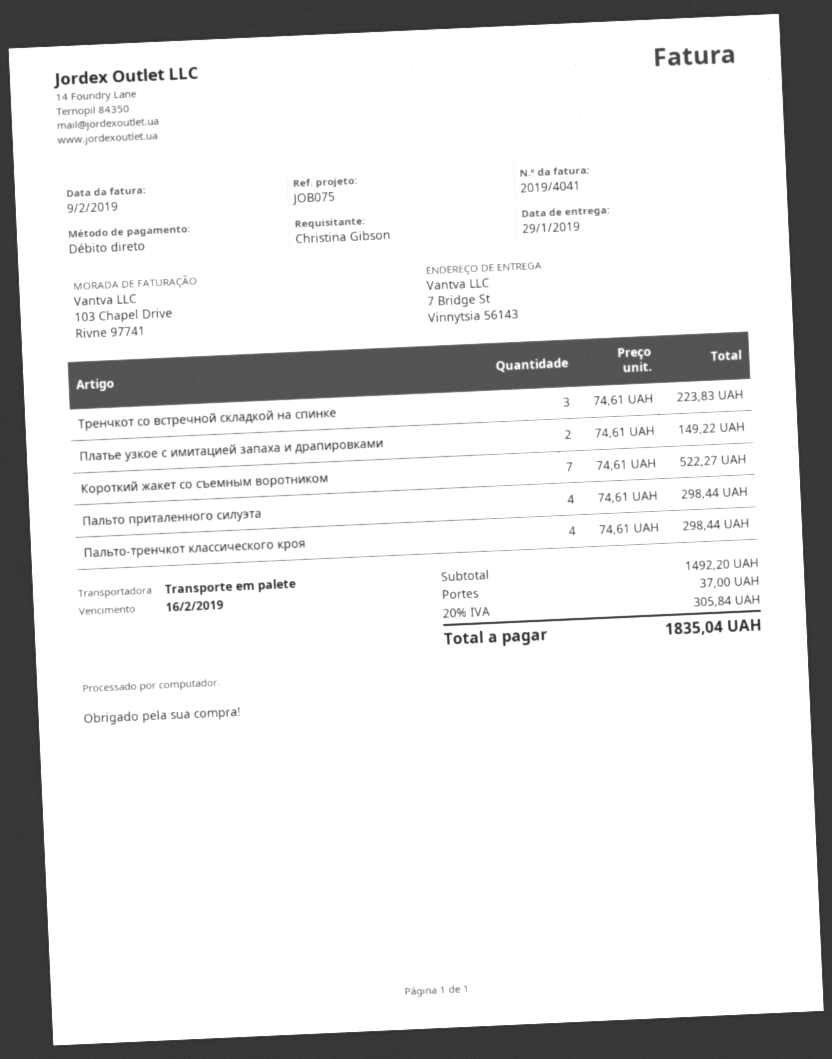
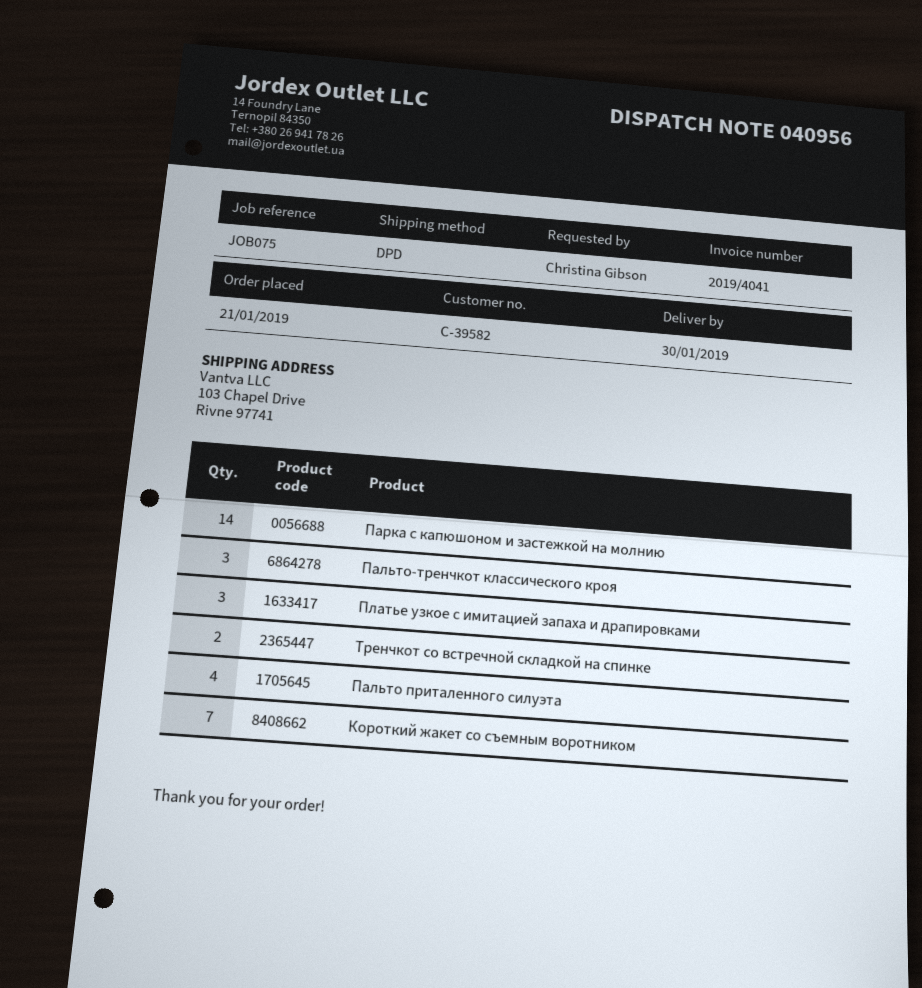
delivery date: 2019-01-29 -> 2019-01-30
shipping method: pallet freight -> DPD
ship to: 7 Bridge St, Vinnytsia 56143 -> 103 Chapel Drive, Rivne 97741
Тренчкот со встречной складкой на спинке: 3 -> 2
Платье узкое с имитацией запаха и драпировками: 2 -> 3
Пальто-тренчкот классического кроя: 4 -> 3
Парка с капюшоном и застежкой на молнию: none -> 14

